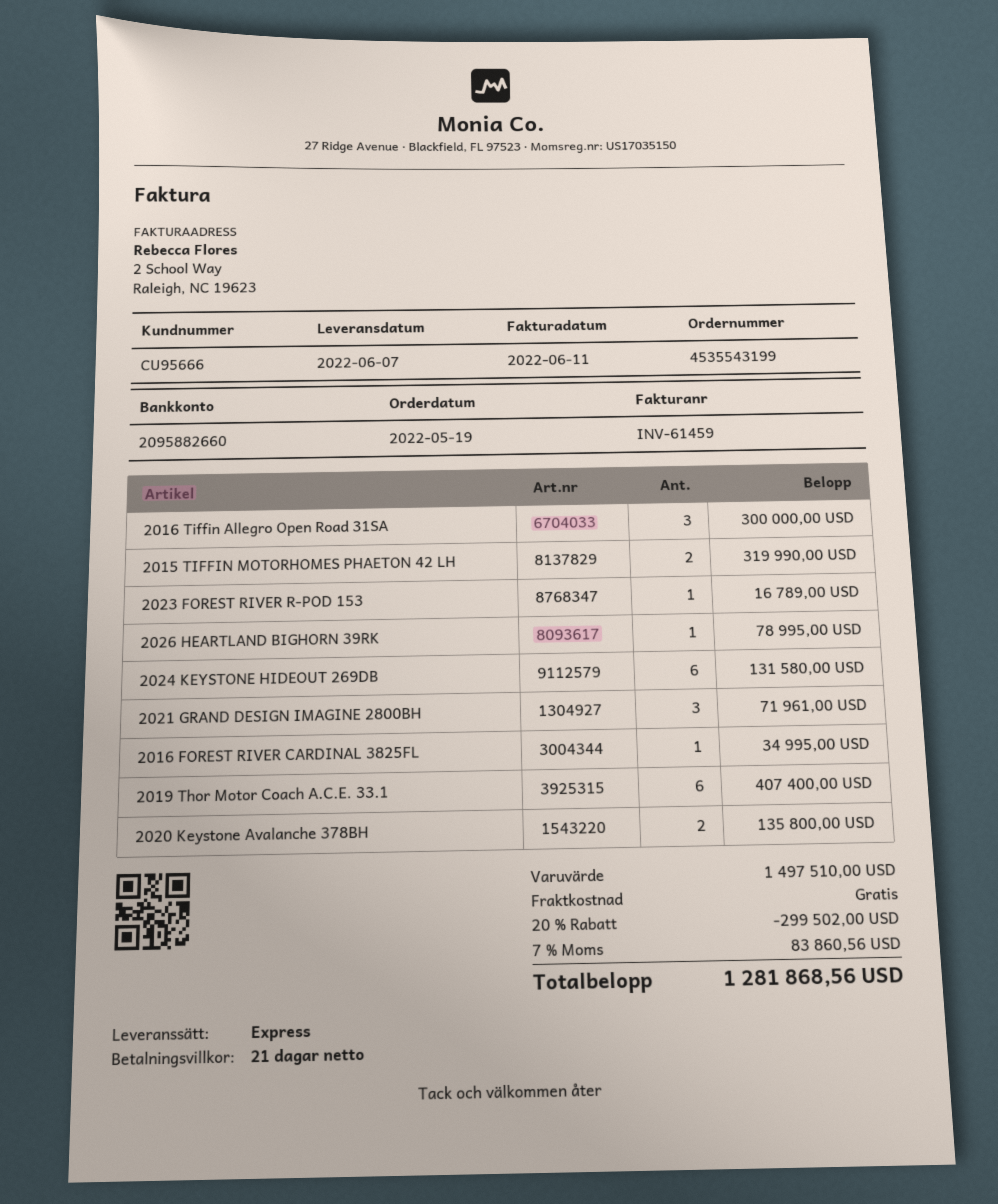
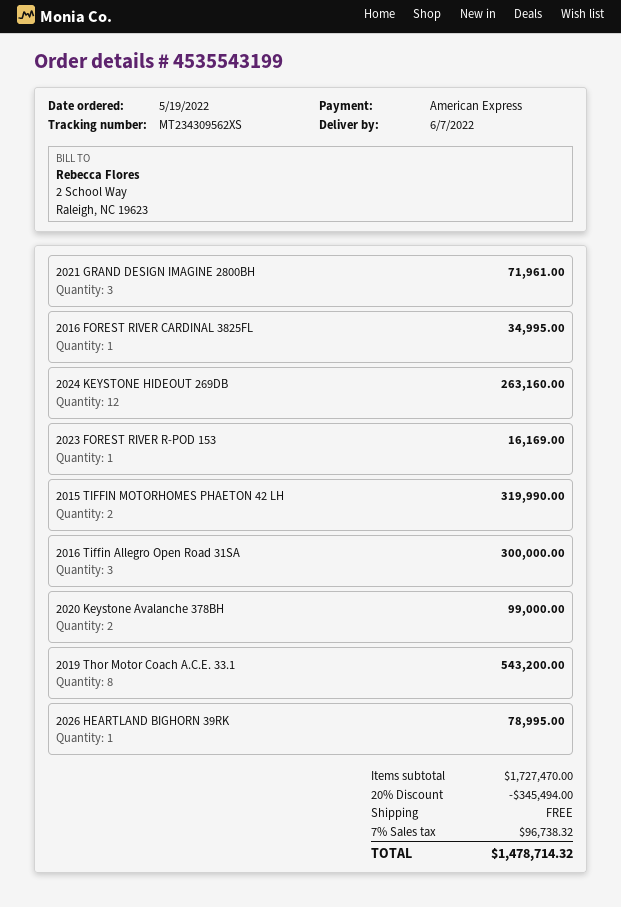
2023 FOREST RIVER R-POD 153: 1 for 16789.00 -> 1 for 16169.00
2024 KEYSTONE HIDEOUT 269DB: 6 for 131580.00 -> 12 for 263160.00
2019 Thor Motor Coach A.C.E. 33.1: 6 for 407400.00 -> 8 for 543200.00
2020 Keystone Avalanche 378BH: 2 for 135800.00 -> 2 for 99000.00
subtotal: 1497510.00 -> 1727470.00
discount: 20% = 299502.00 -> 20% = 345494.00
tax: 7% = 83860.56 -> 7% = 96738.32
total: 1281868.56 -> 1478714.32

